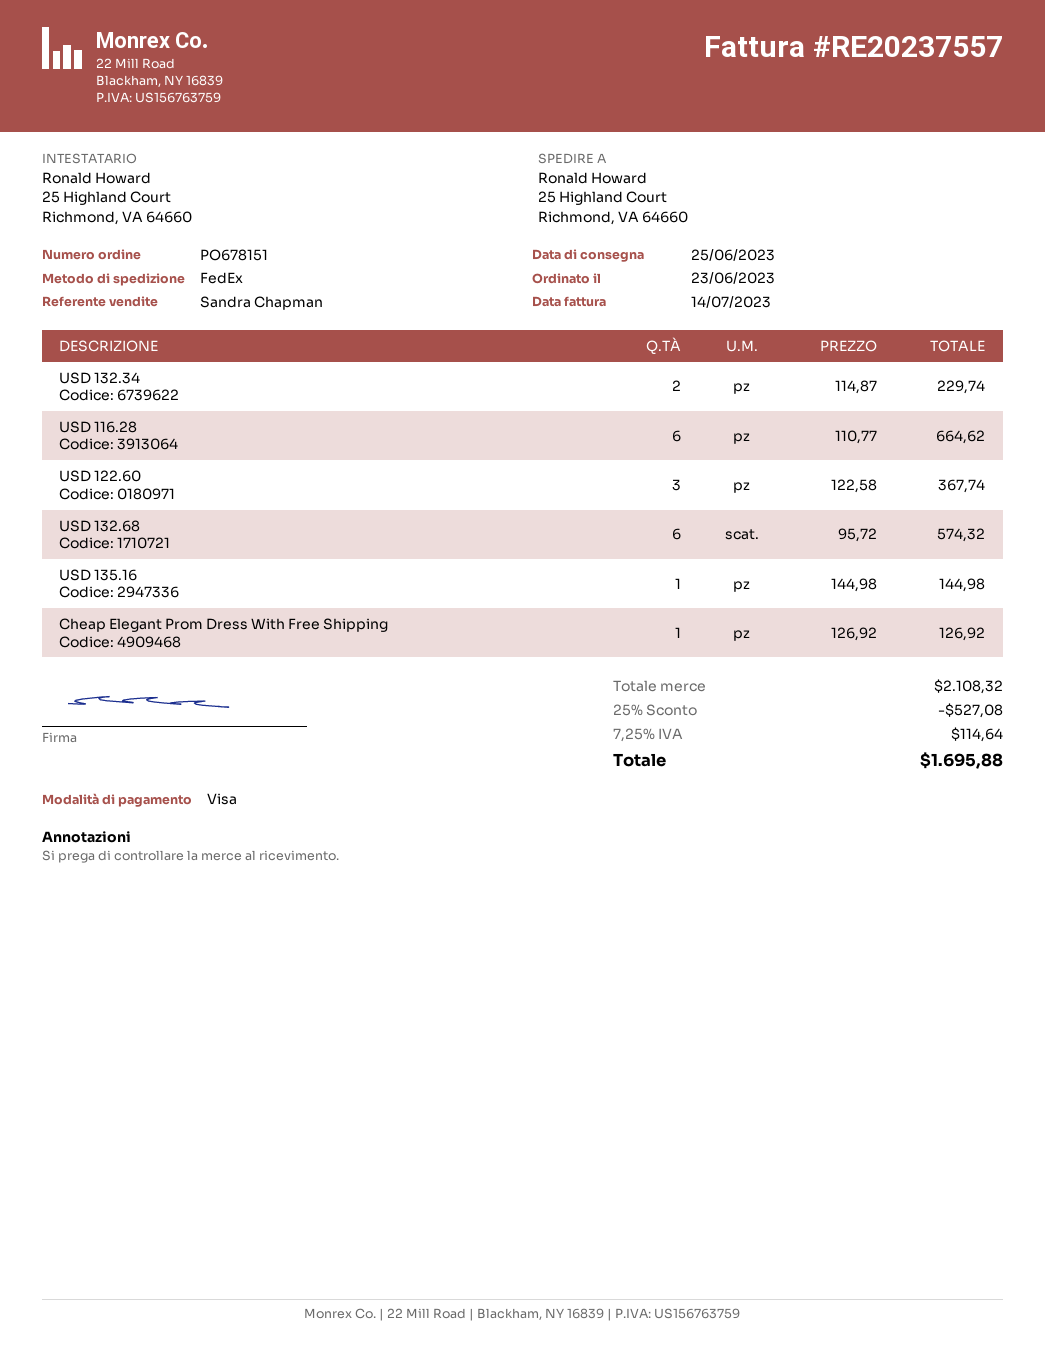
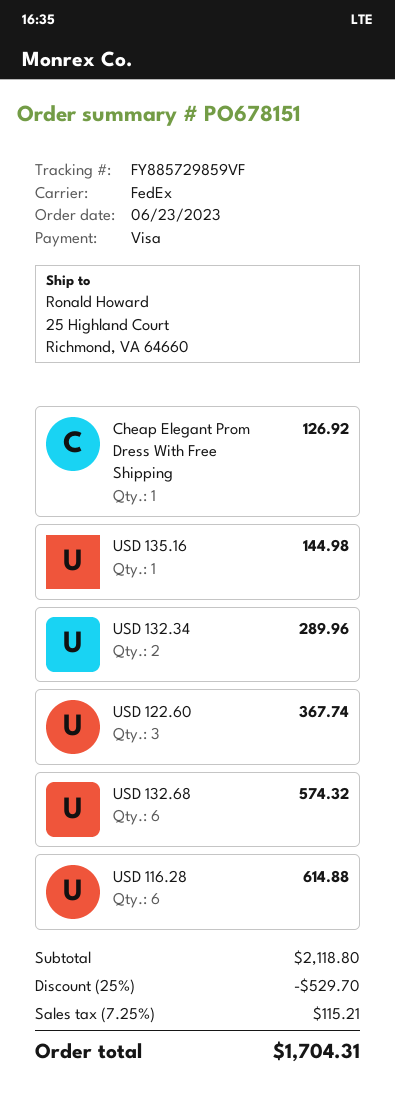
USD 132.34: 2 for 229.74 -> 2 for 289.96
USD 116.28: 6 for 664.62 -> 6 for 614.88
subtotal: 2108.32 -> 2118.80
discount: 25% = 527.08 -> 25% = 529.70
tax: 7.25% = 114.64 -> 7.25% = 115.21
total: 1695.88 -> 1704.31

